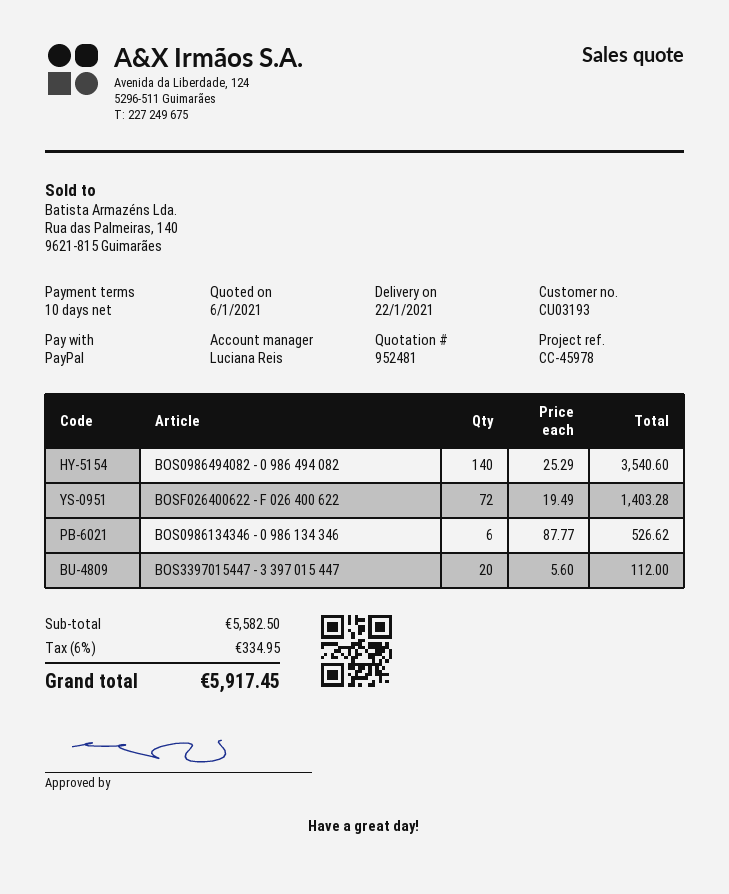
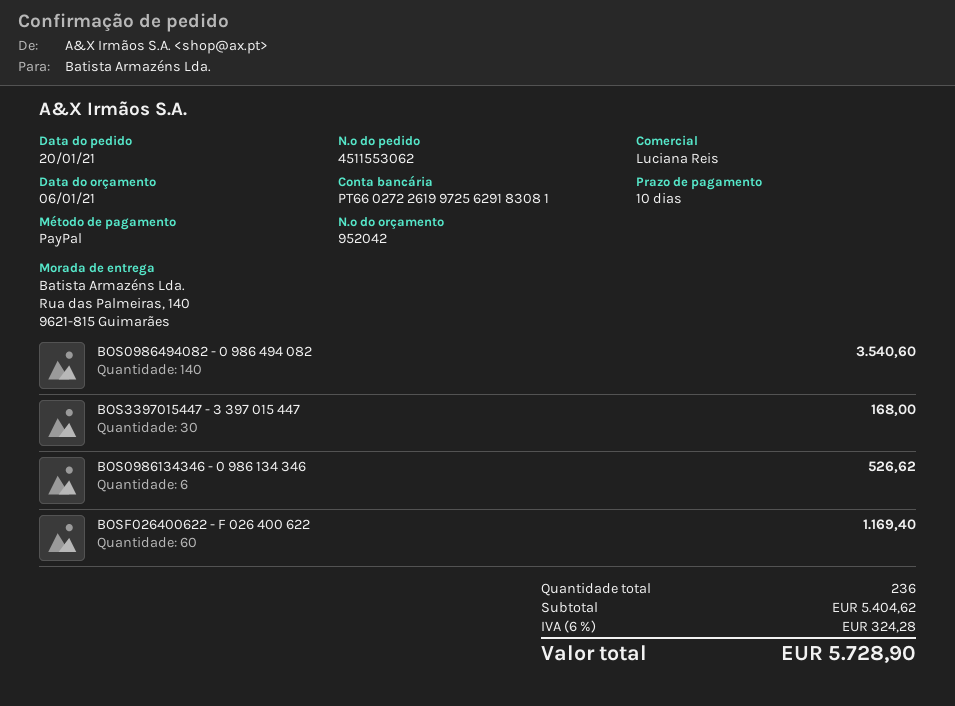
quote number: 952481 -> 952042
BOSF026400622 - F 026 400 622: 72 for 1403.28 -> 60 for 1169.40
BOS3397015447 - 3 397 015 447: 20 for 112.00 -> 30 for 168.00
subtotal: 5582.50 -> 5404.62
tax: 6% = 334.95 -> 6% = 324.28
total: 5917.45 -> 5728.90

